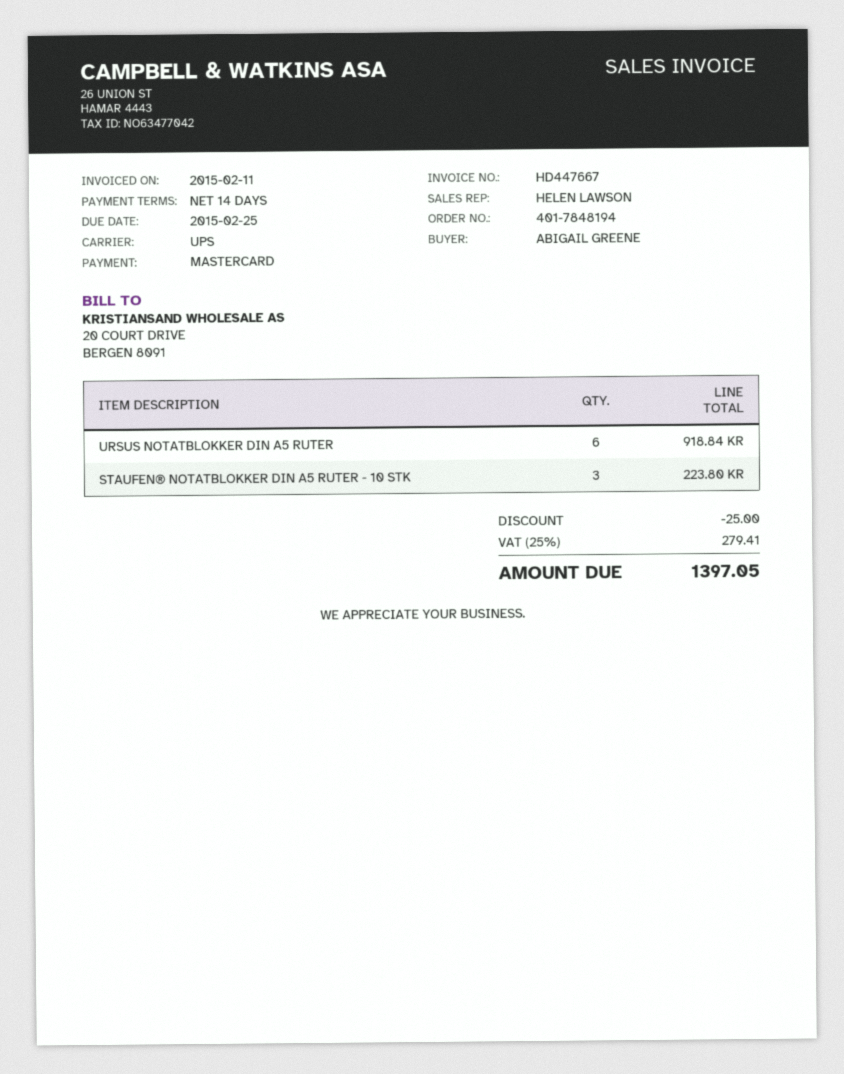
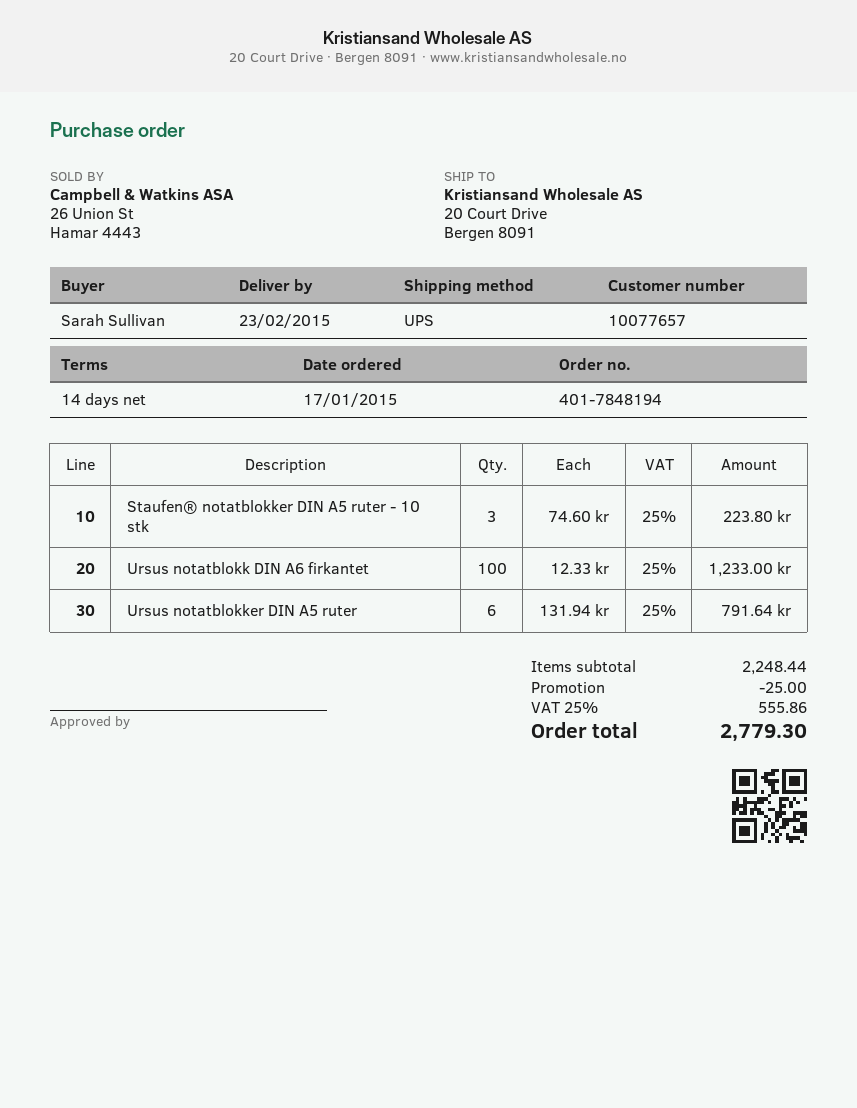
ordered by: ABIGAIL GREENE -> Sarah Sullivan
URSUS NOTATBLOKKER DIN A5 RUTER: 6 for 918.84 -> 6 for 791.64
Ursus notatblokk DIN A6 firkantet: none -> 100 for 1233.00
tax: 25% = 279.41 -> 25% = 555.86
total: 1397.05 -> 2779.30

